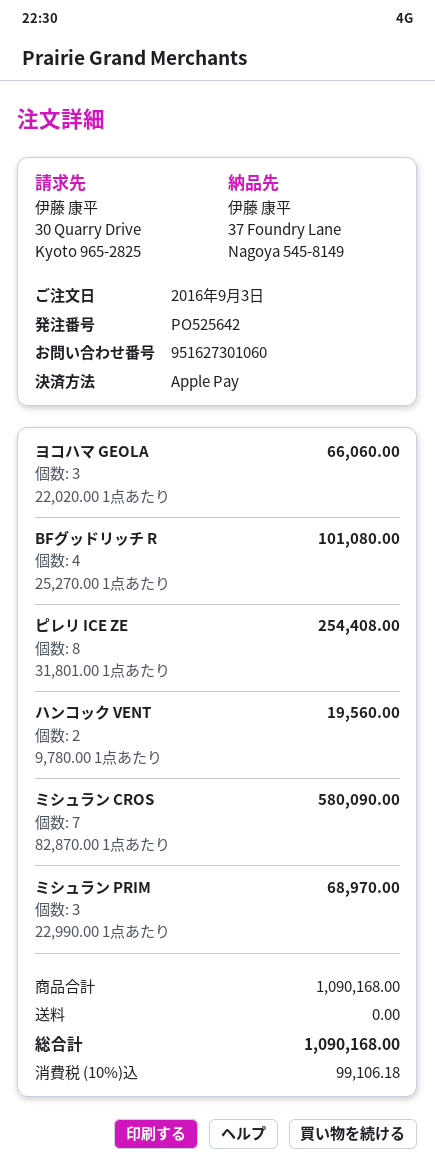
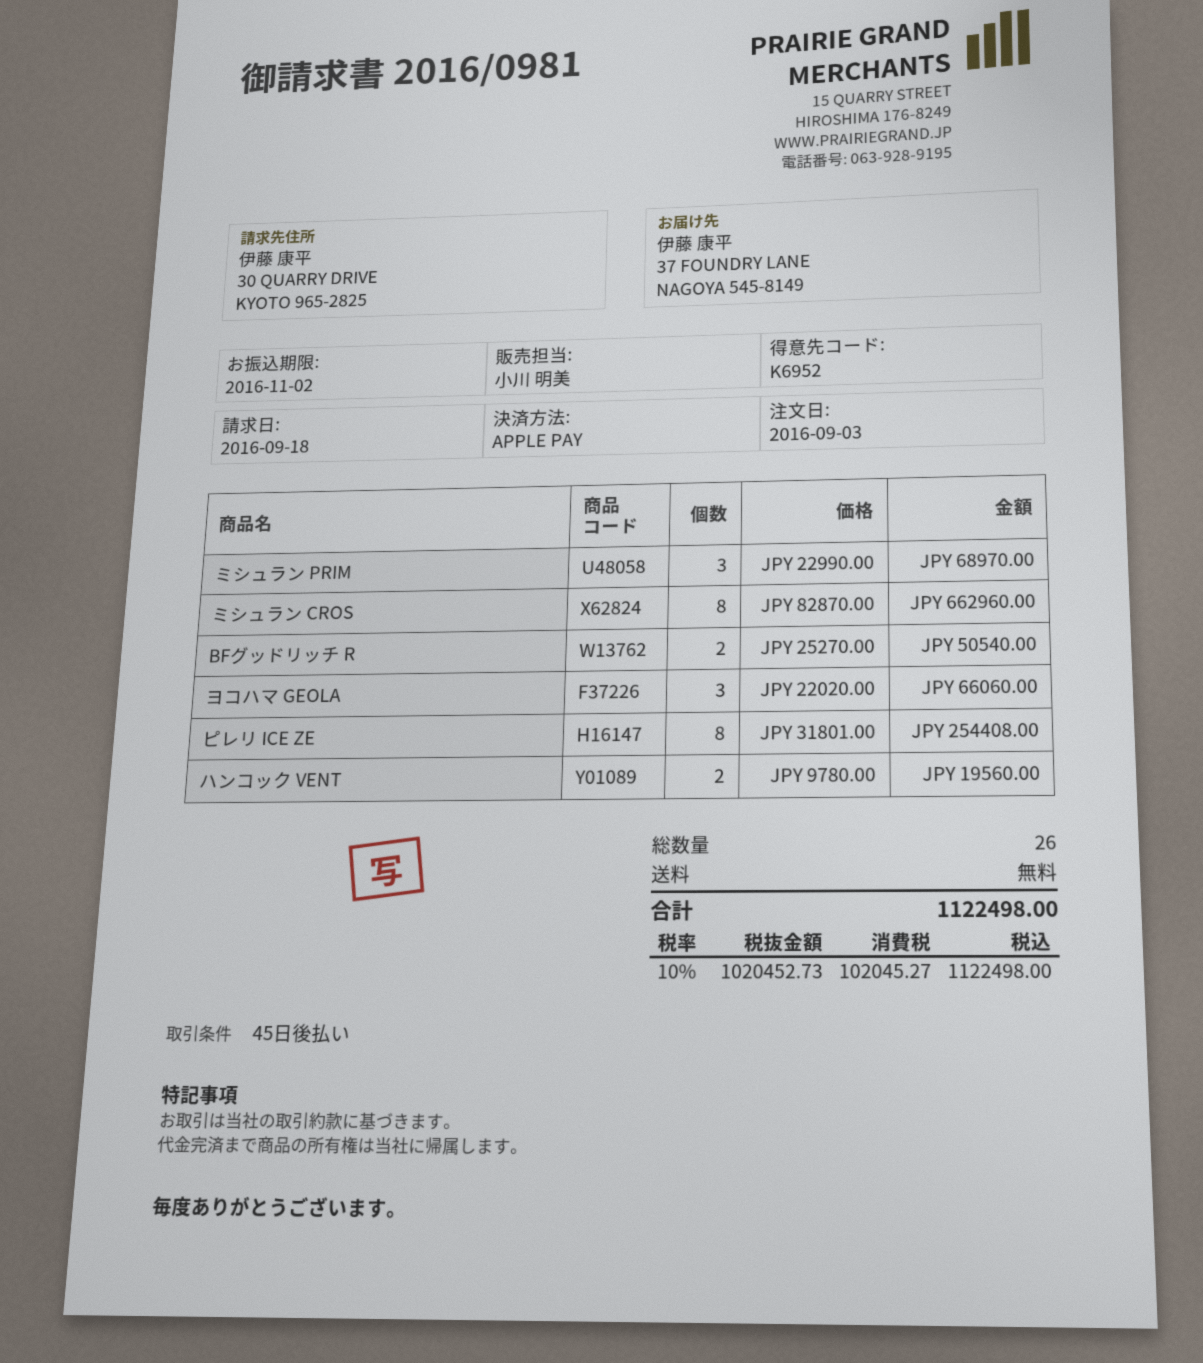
BFグッドリッチ R: 4 x 25270.00 = 101080.00 -> 2 x 25270.00 = 50540.00
ミシュラン CROS: 7 x 82870.00 = 580090.00 -> 8 x 82870.00 = 662960.00
tax: 10% = 99106.18 -> 10% = 102045.27
total: 1090168.00 -> 1122498.00

